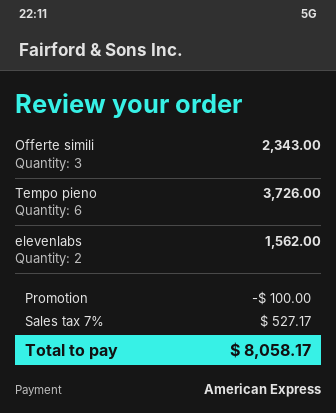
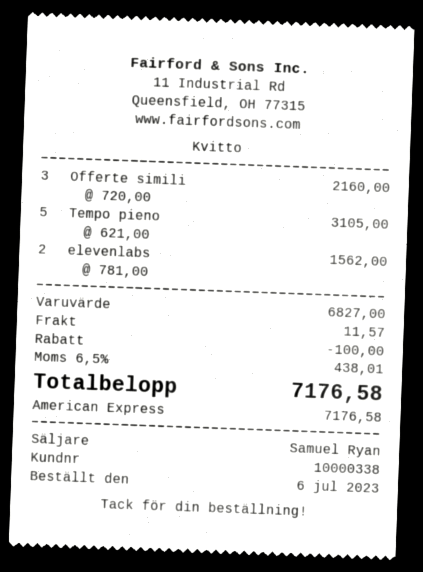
Offerte simili: 3 for 2343.00 -> 3 for 2160.00
Tempo pieno: 6 for 3726.00 -> 5 for 3105.00
shipping: none -> 11.57
tax: 7% = 527.17 -> 6.5% = 438.01
total: 8058.17 -> 7176.58

